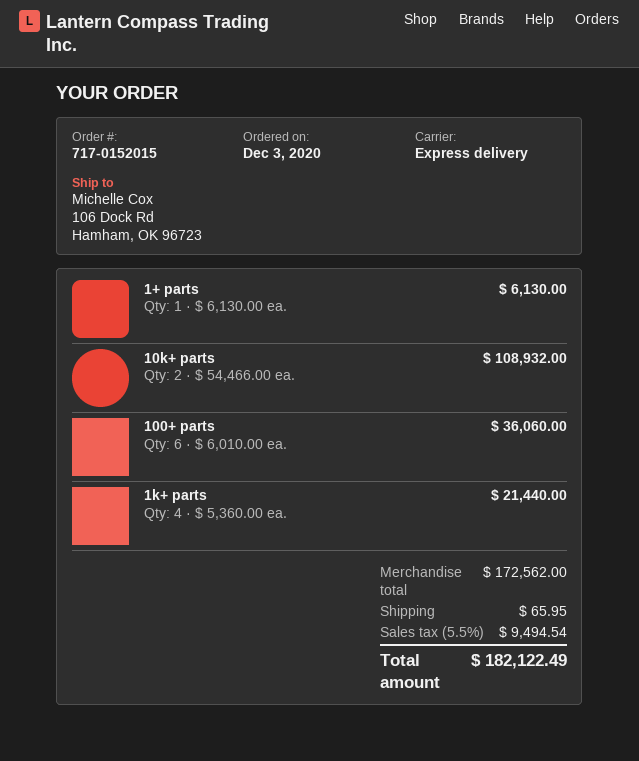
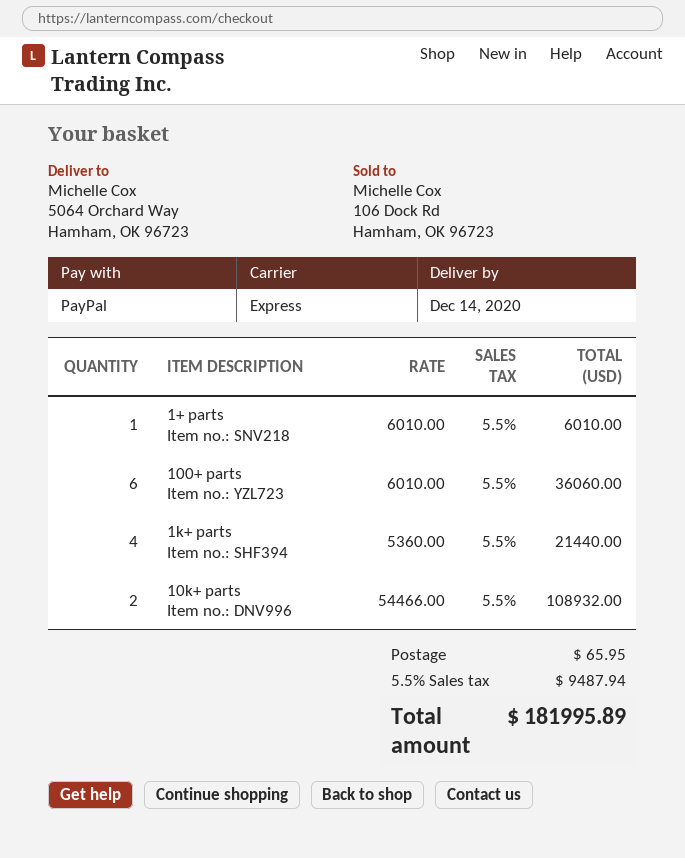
ship to: 106 Dock Rd, Hamham, OK 96723 -> 5064 Orchard Way, Hamham, OK 96723
1+ parts: 1 x 6130.00 = 6130.00 -> 1 x 6010.00 = 6010.00
tax: 5.5% = 9494.54 -> 5.5% = 9487.94
total: 182122.49 -> 181995.89

